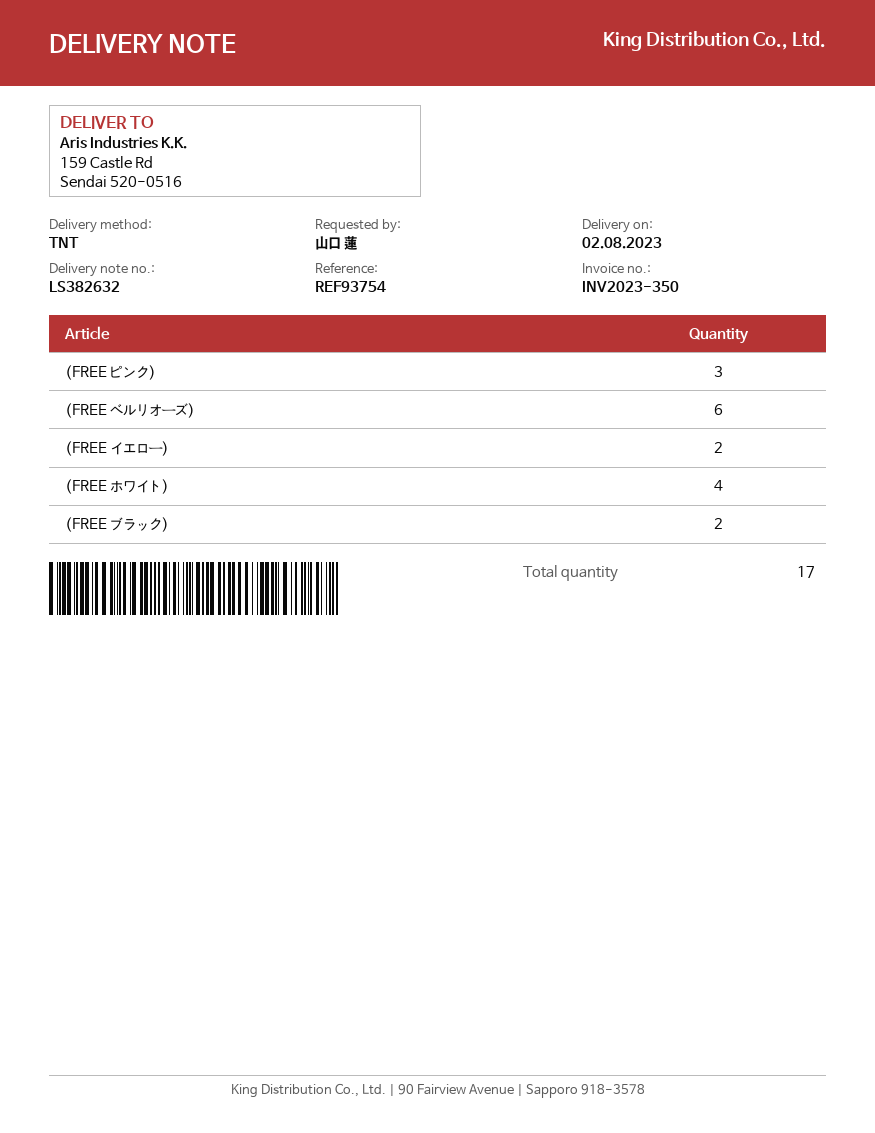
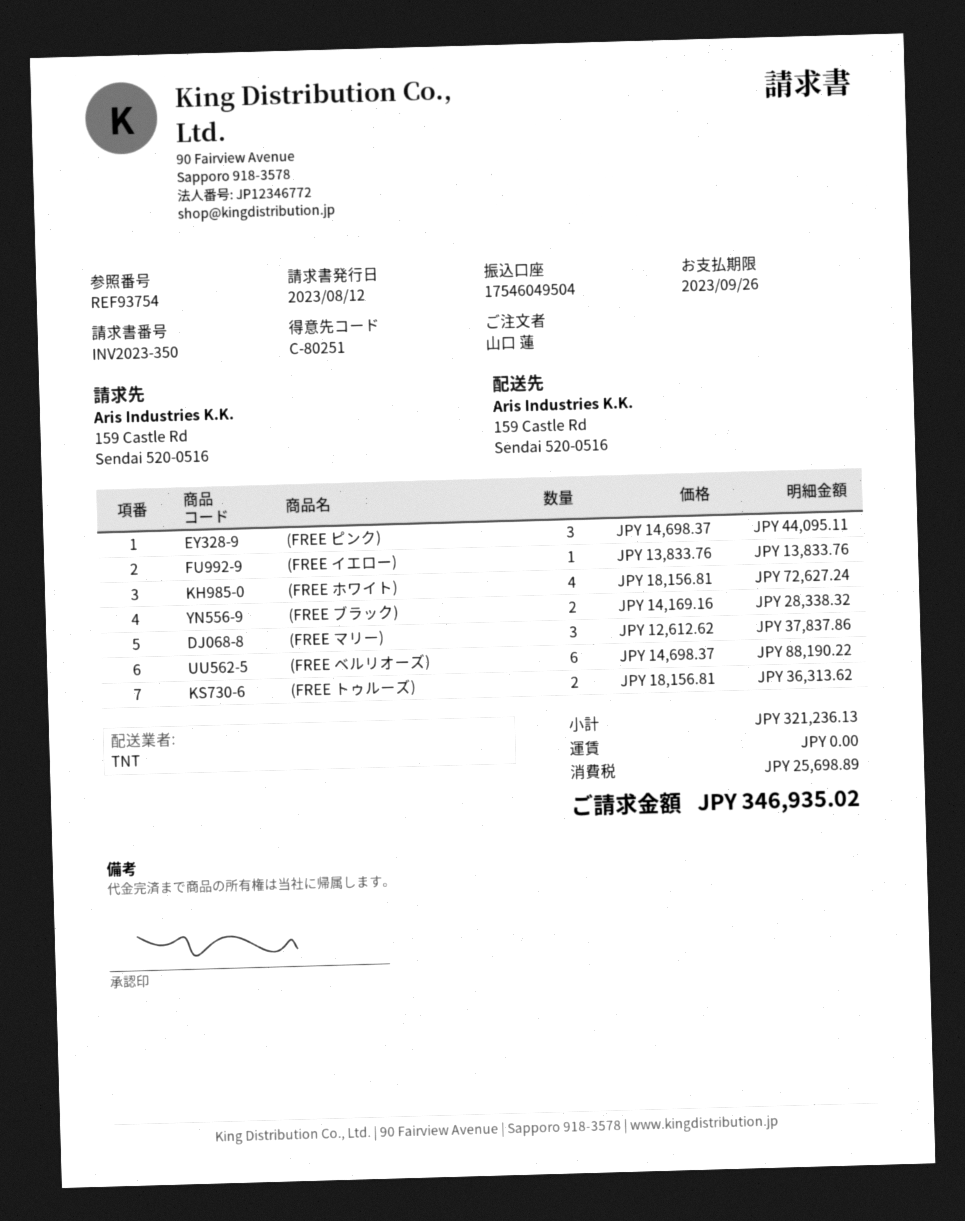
(FREE イエロー): 2 -> 1
(FREE マリー): none -> 3
(FREE トゥルーズ): none -> 2

